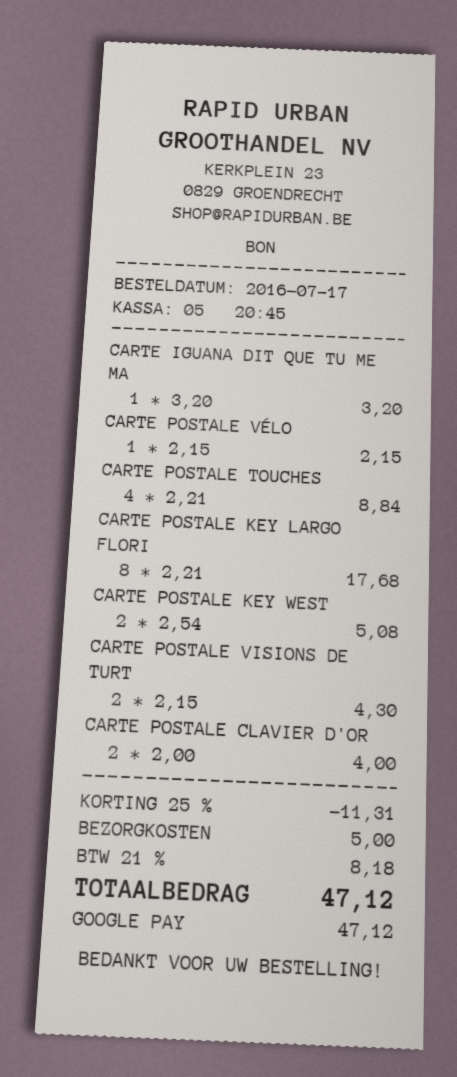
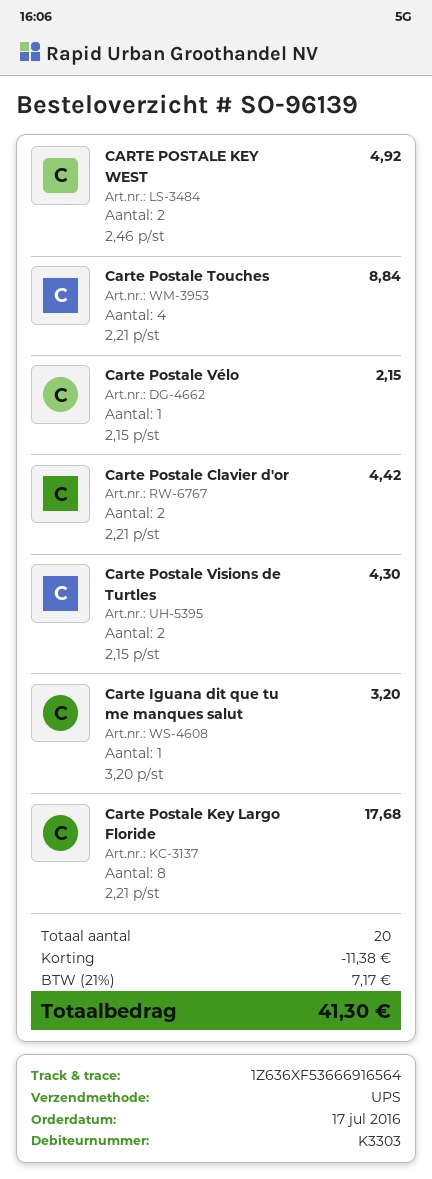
CARTE POSTALE KEY WEST: 2 x 2.54 = 5.08 -> 2 x 2.46 = 4.92
CARTE POSTALE CLAVIER D'OR: 2 x 2.00 = 4.00 -> 2 x 2.21 = 4.42
discount: 11.31 -> 11.38
shipping: 5.00 -> none
tax: 21% = 8.18 -> 21% = 7.17
total: 47.12 -> 41.30

